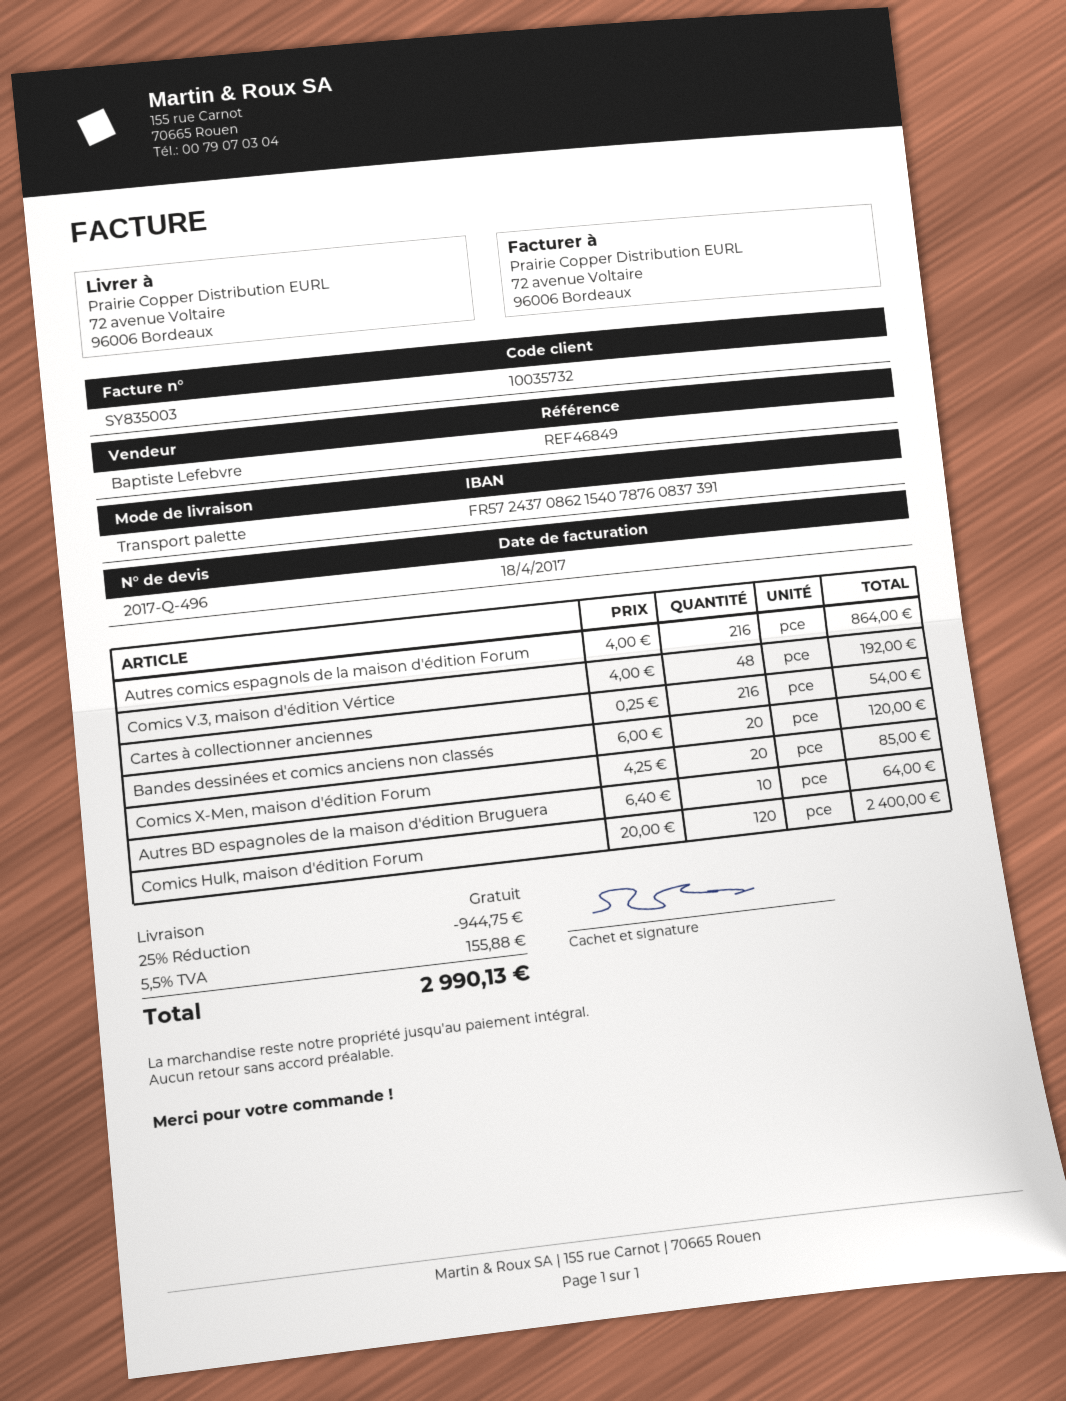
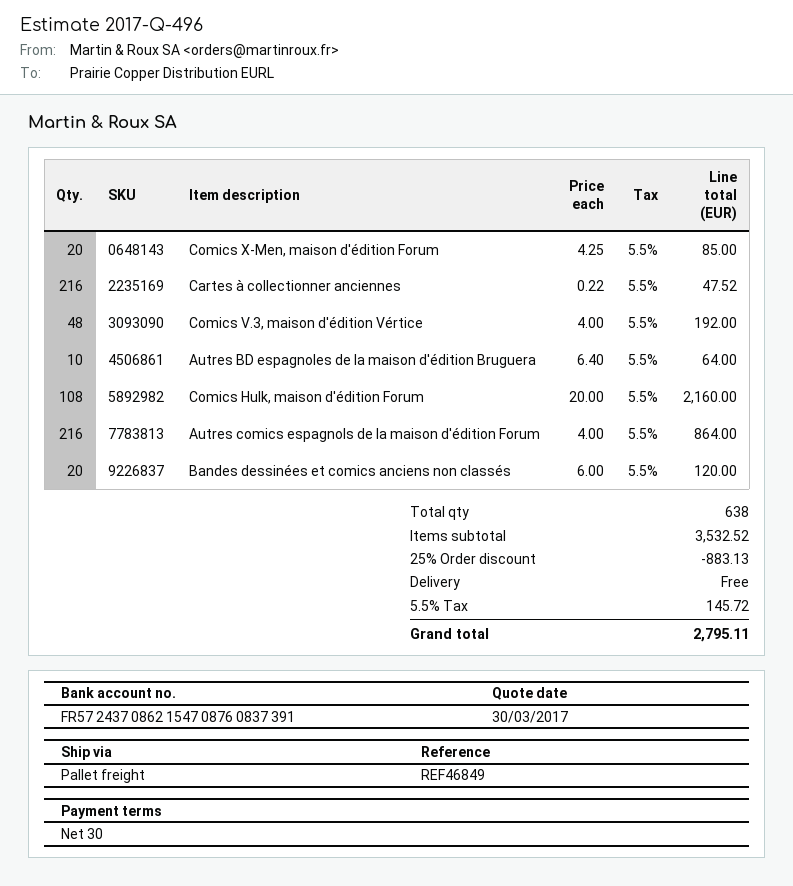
bank account: FR5724370862154078760837391 -> FR5724370862154708760837391
Cartes à collectionner anciennes: 216 x 0.25 = 54.00 -> 216 x 0.22 = 47.52
Comics Hulk, maison d'édition Forum: 120 x 20.00 = 2400.00 -> 108 x 20.00 = 2160.00
discount: 25% = 944.75 -> 25% = 883.13
tax: 5.5% = 155.88 -> 5.5% = 145.72
total: 2990.13 -> 2795.11

